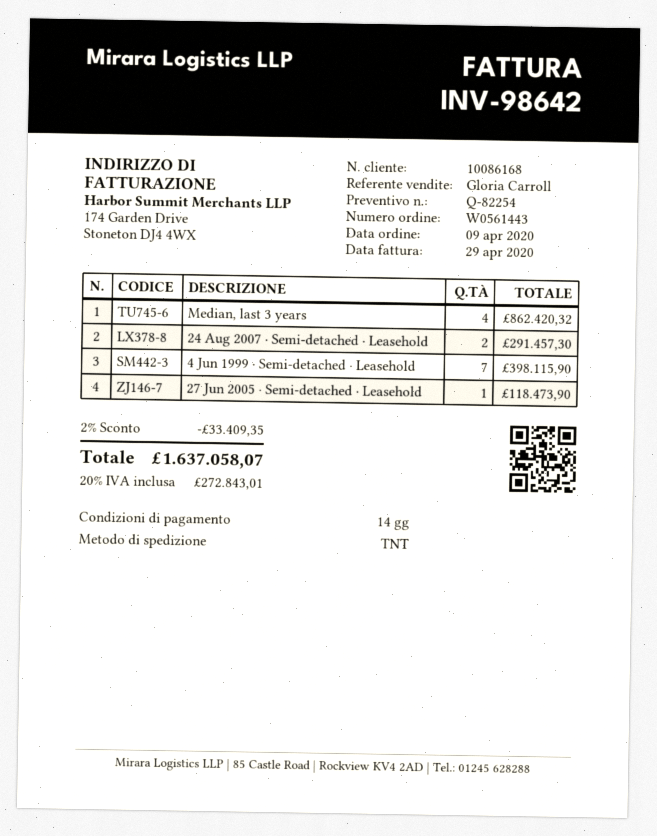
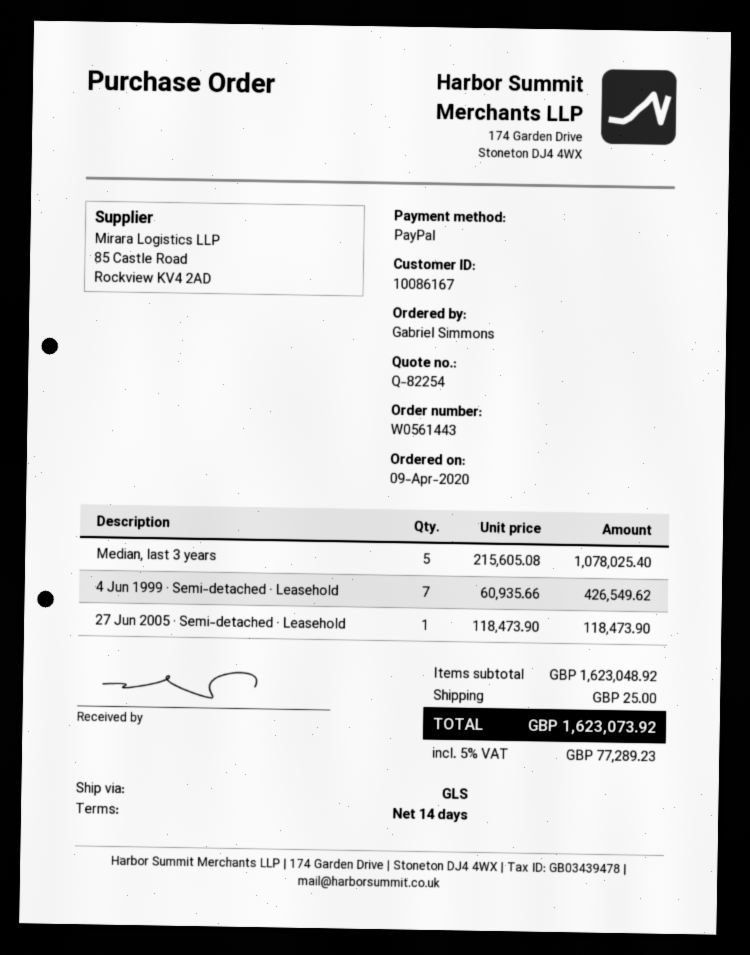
customer number: 10086168 -> 10086167
shipping method: TNT -> GLS
Median, last 3 years: 4 for 862420.32 -> 5 for 1078025.40
24 Aug 2007 · Semi-detached · Leasehold: 2 for 291457.30 -> none
4 Jun 1999 · Semi-detached · Leasehold: 7 for 398115.90 -> 7 for 426549.62
discount: 2% = 33409.35 -> none
shipping: none -> 25.00
tax: 20% = 272843.01 -> 5% = 77289.23
total: 1637058.07 -> 1623073.92

